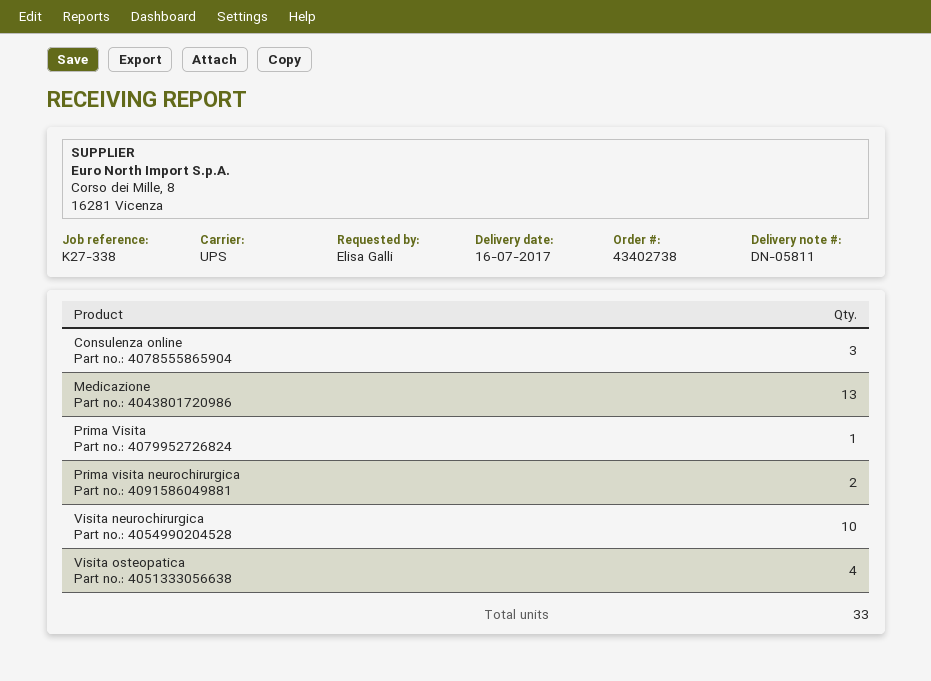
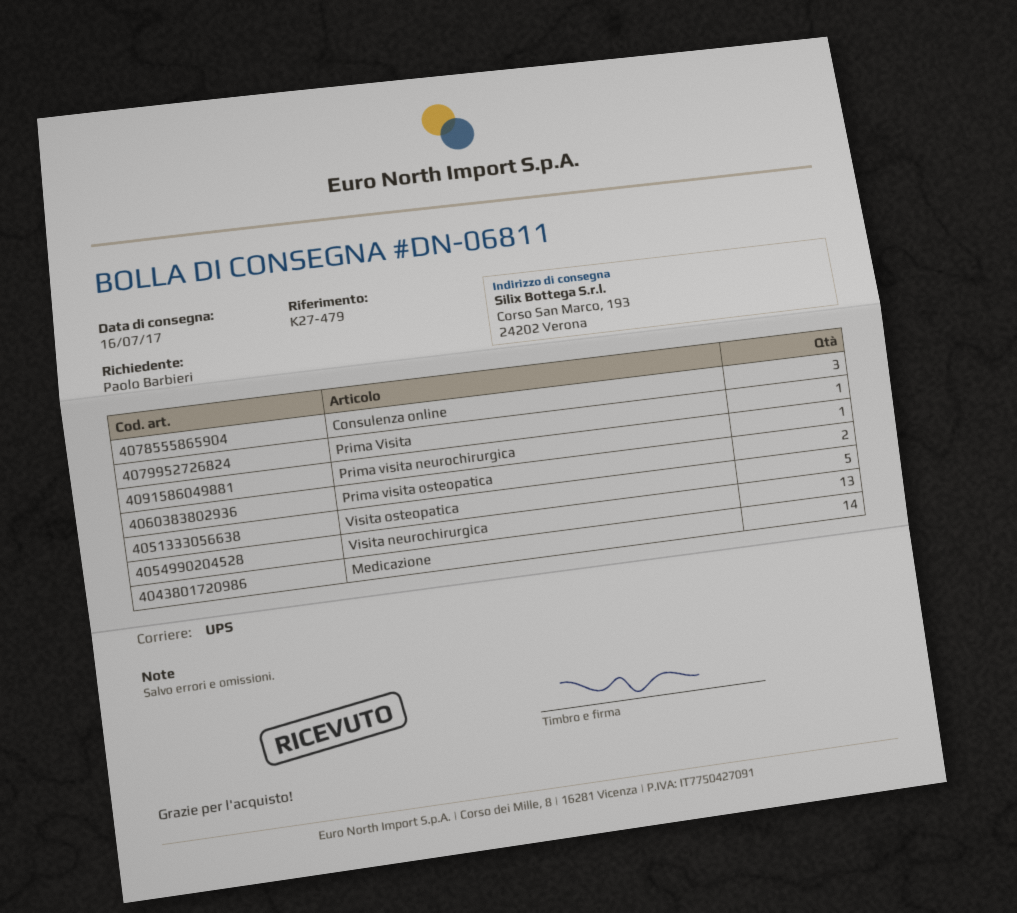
delivery note number: DN-05811 -> DN-06811
reference: K27-338 -> K27-479
ordered by: Elisa Galli -> Paolo Barbieri
Medicazione: 13 -> 14
Prima visita neurochirurgica: 2 -> 1
Visita neurochirurgica: 10 -> 13
Visita osteopatica: 4 -> 5
Prima visita osteopatica: none -> 2

